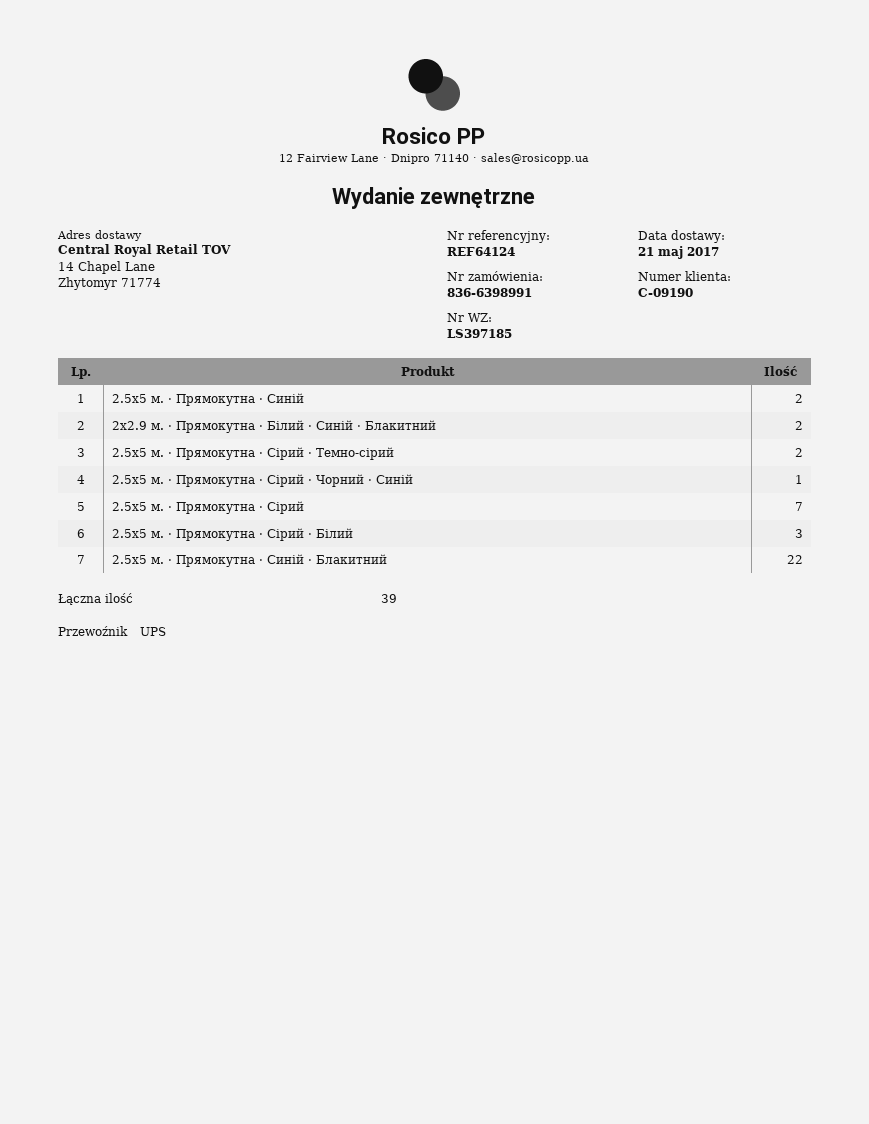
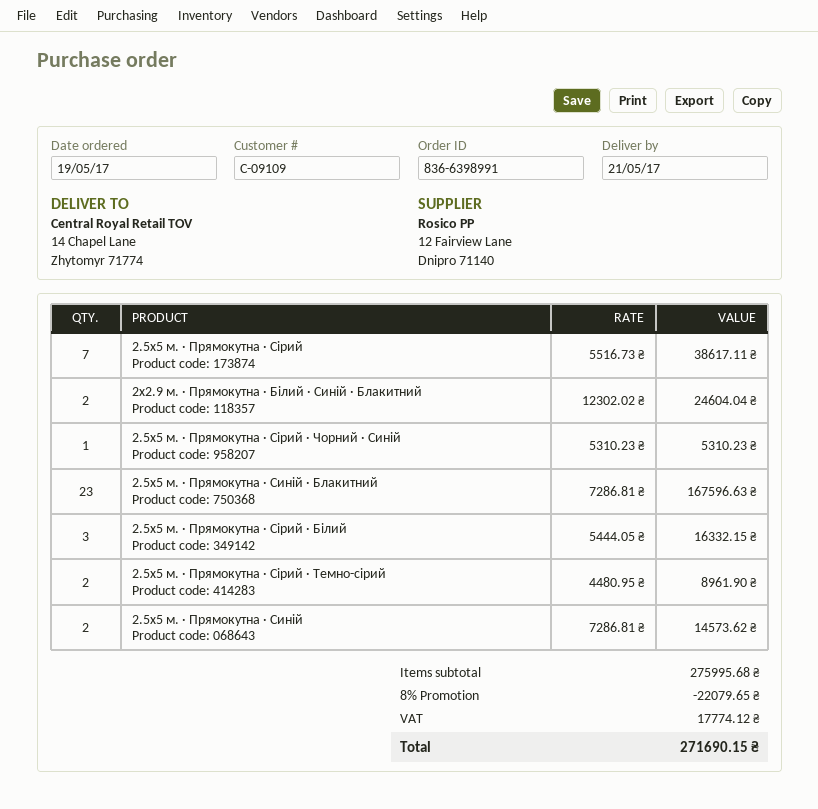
customer number: C-09190 -> C-09109
2.5x5 м. · Прямокутна · Синій · Блакитний: 22 -> 23

